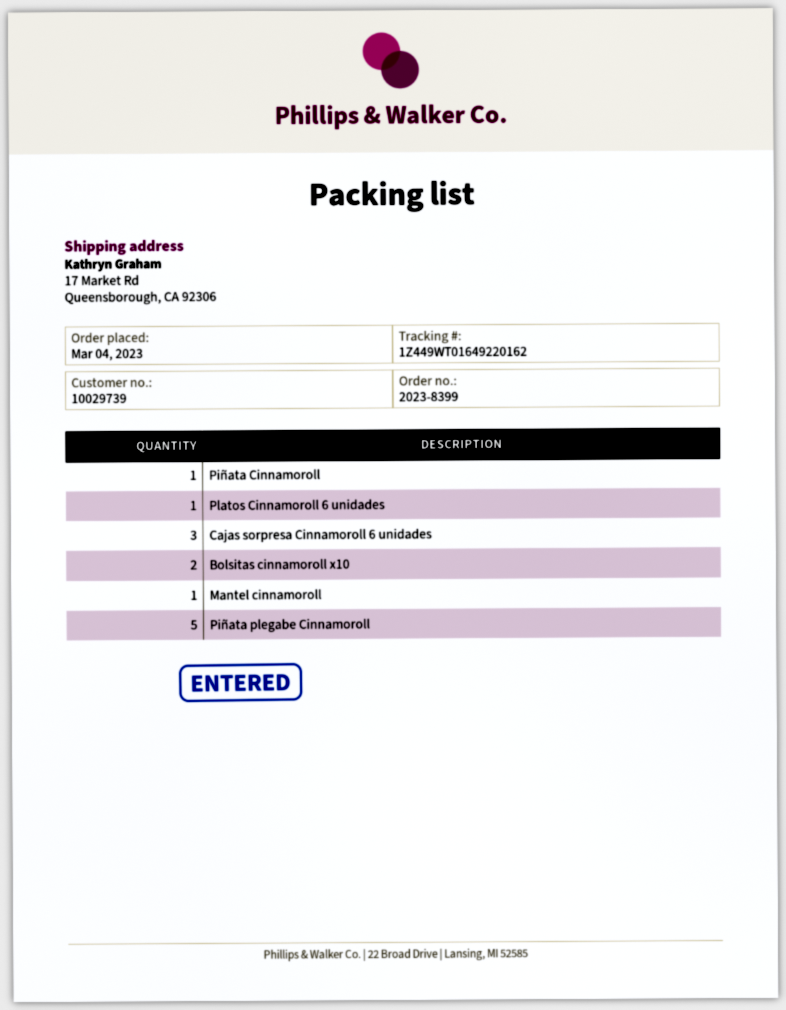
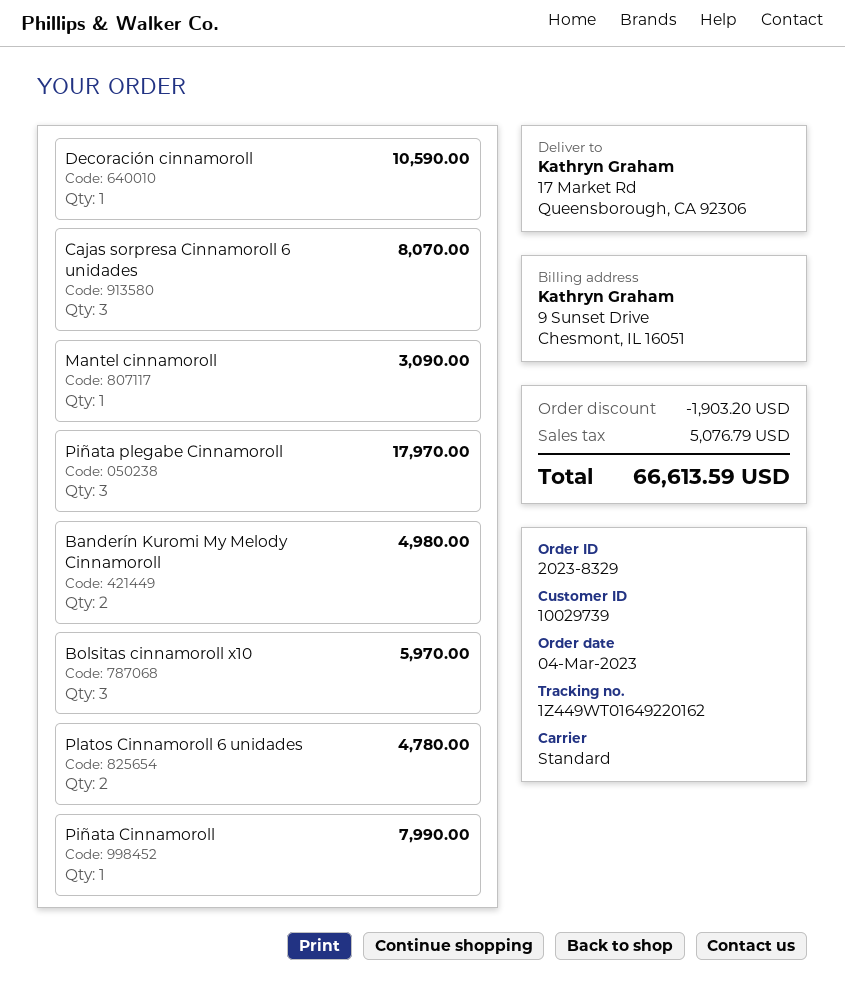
order number: 2023-8399 -> 2023-8329
Platos Cinnamoroll 6 unidades: 1 -> 2
Bolsitas cinnamoroll x10: 2 -> 3
Piñata plegabe Cinnamoroll: 5 -> 3
Decoración cinnamoroll: none -> 1
Banderín Kuromi My Melody Cinnamoroll: none -> 2

